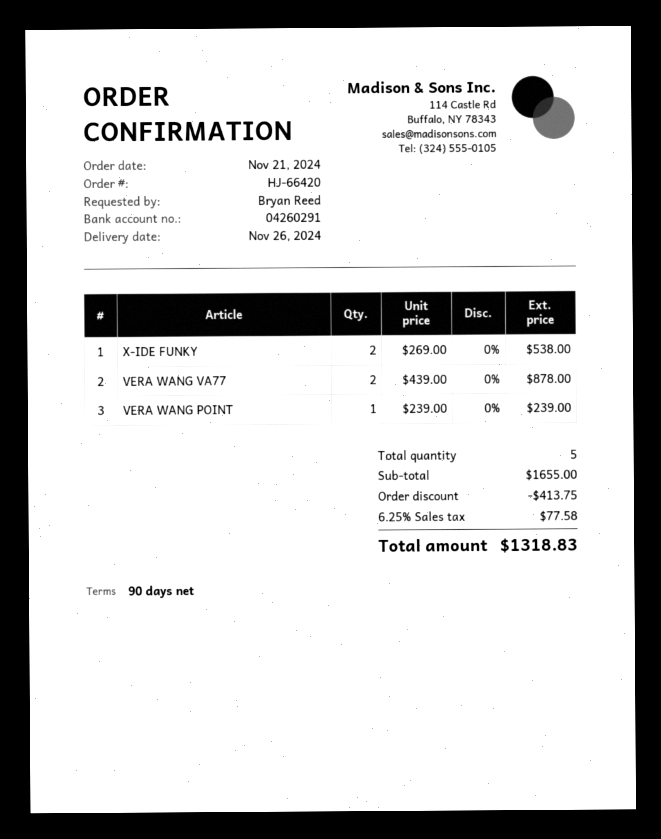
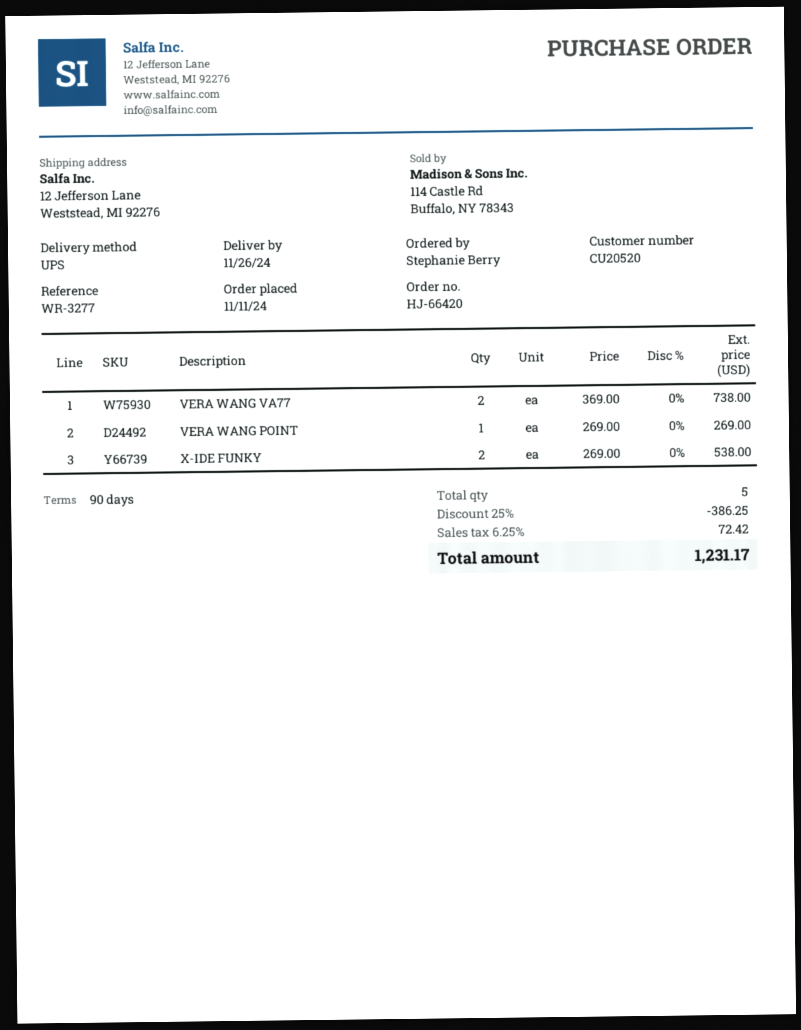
order date: 2024-11-21 -> 2024-11-11
ordered by: Bryan Reed -> Stephanie Berry
VERA WANG VA77: 2 x 439.00 = 878.00 -> 2 x 369.00 = 738.00
VERA WANG POINT: 1 x 239.00 = 239.00 -> 1 x 269.00 = 269.00
discount: 413.75 -> 386.25
tax: 6.25% = 77.58 -> 6.25% = 72.42
total: 1318.83 -> 1231.17

